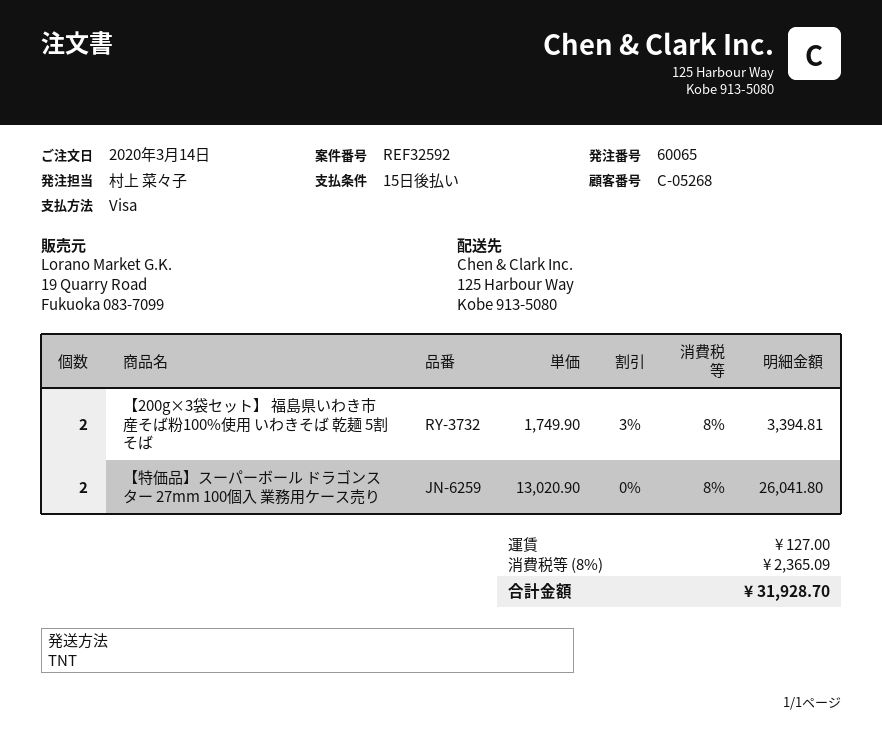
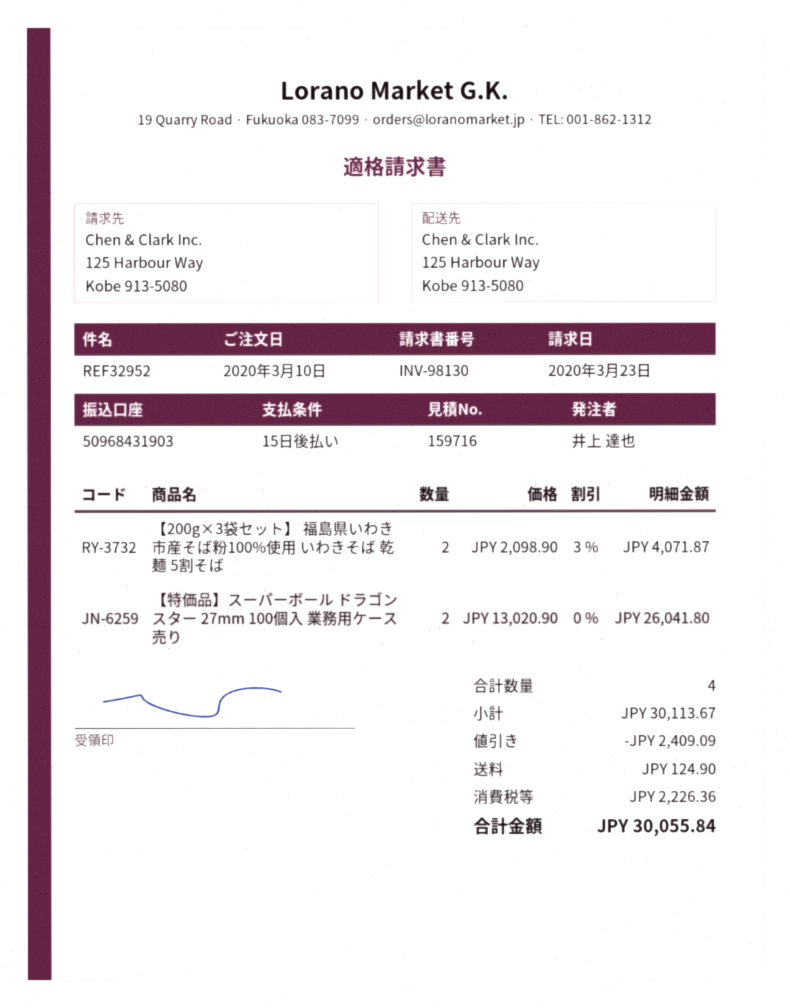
order date: 2020-03-14 -> 2020-03-10
reference: REF32592 -> REF32952
ordered by: 村上 菜々子 -> 井上 達也
【200g×3袋セット】 福島県いわき市産そば粉100%使用 いわきそば 乾麺 5割そば: 2 x 1749.90 - 3% = 3394.81 -> 2 x 2098.90 - 3% = 4071.87
discount: none -> 2409.09
shipping: 127.00 -> 124.90
tax: 2365.09 -> 2226.36
total: 31928.70 -> 30055.84

